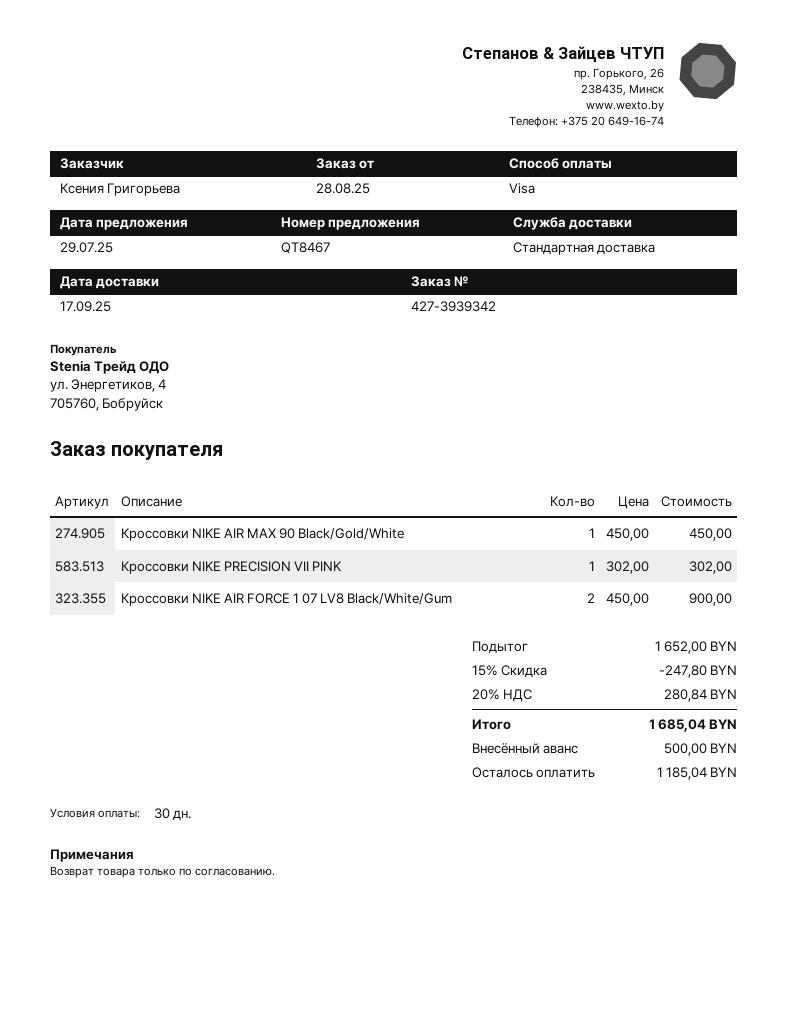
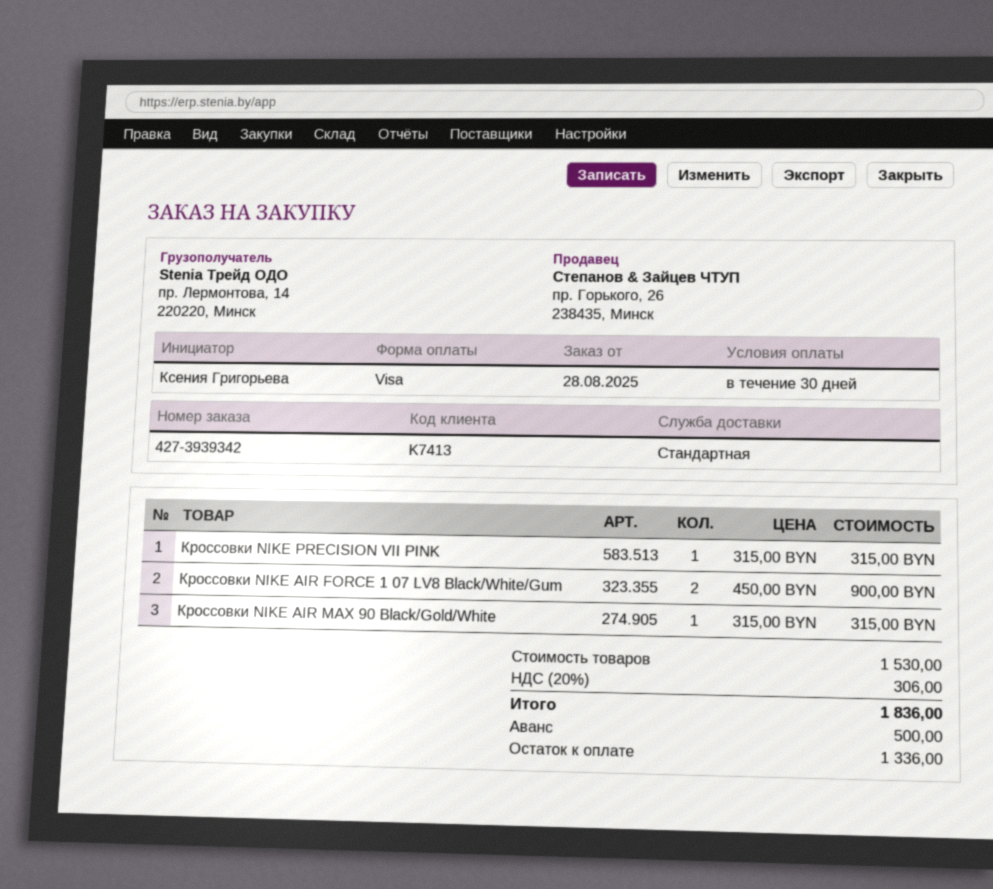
Кроссовки NIKE AIR MAX 90 Black/Gold/White: 1 x 450.00 = 450.00 -> 1 x 315.00 = 315.00
Кроссовки NIKE PRECISION VII PINK: 1 x 302.00 = 302.00 -> 1 x 315.00 = 315.00
subtotal: 1652.00 -> 1530.00
discount: 15% = 247.80 -> none
tax: 20% = 280.84 -> 20% = 306.00
total: 1685.04 -> 1836.00
balance: 1185.04 -> 1336.00

